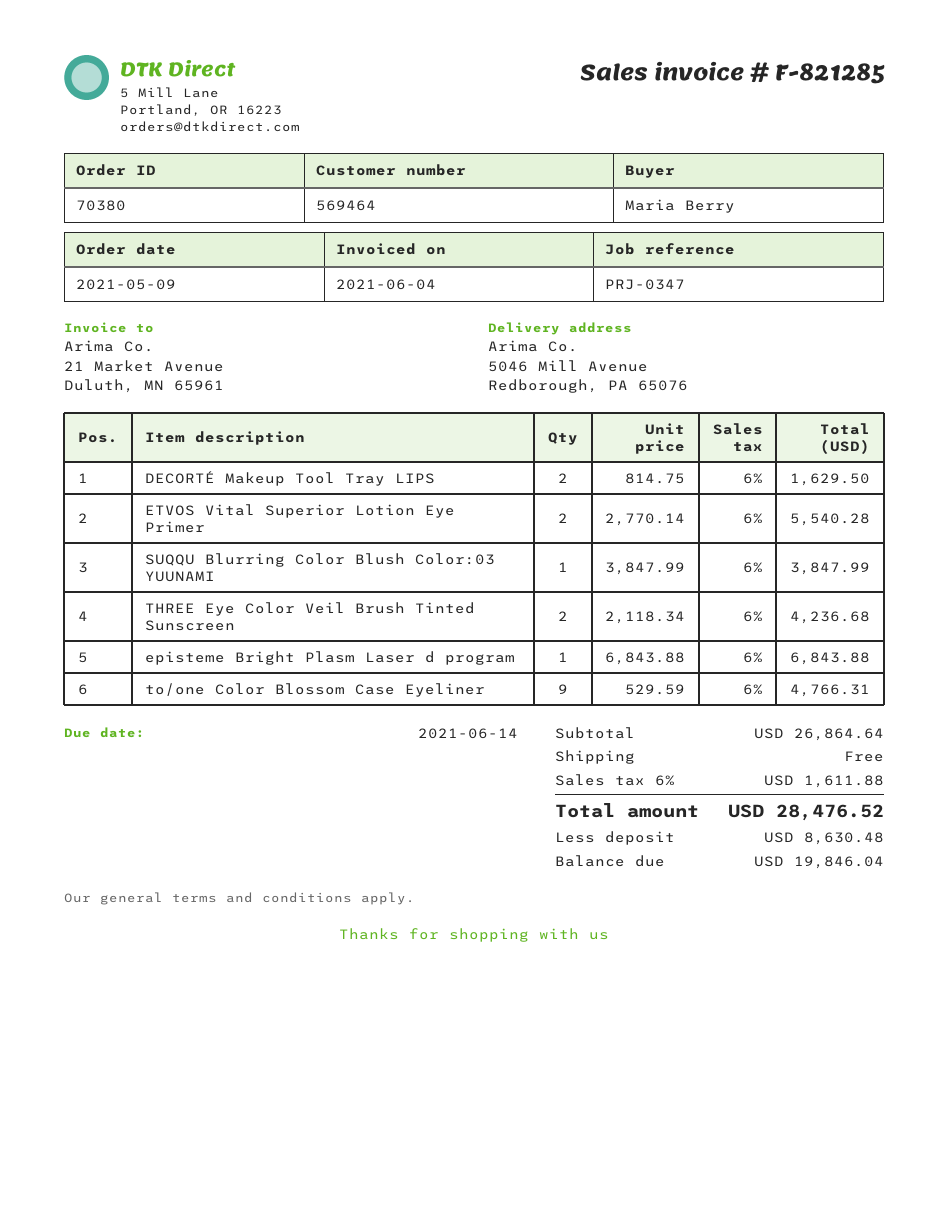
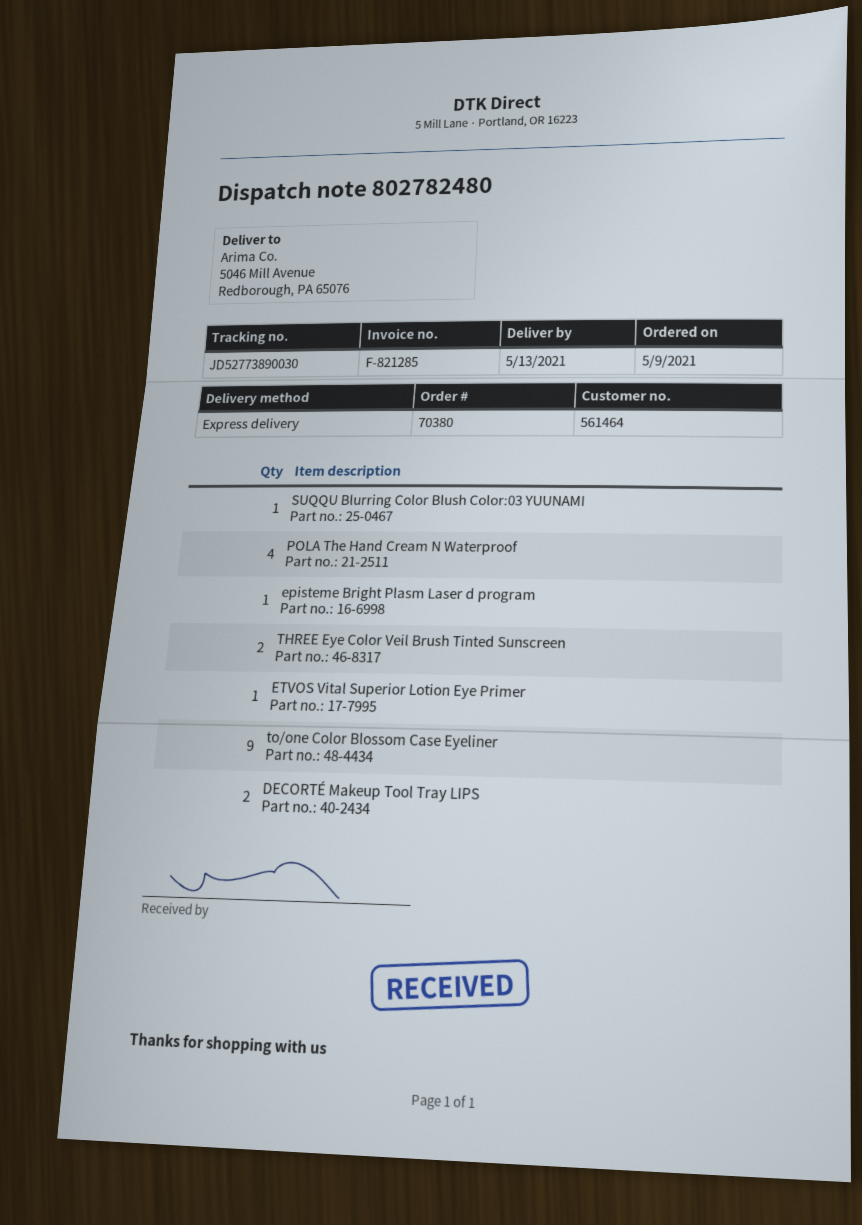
customer number: 569464 -> 561464
ETVOS Vital Superior Lotion Eye Primer: 2 -> 1
POLA The Hand Cream N Waterproof: none -> 4

